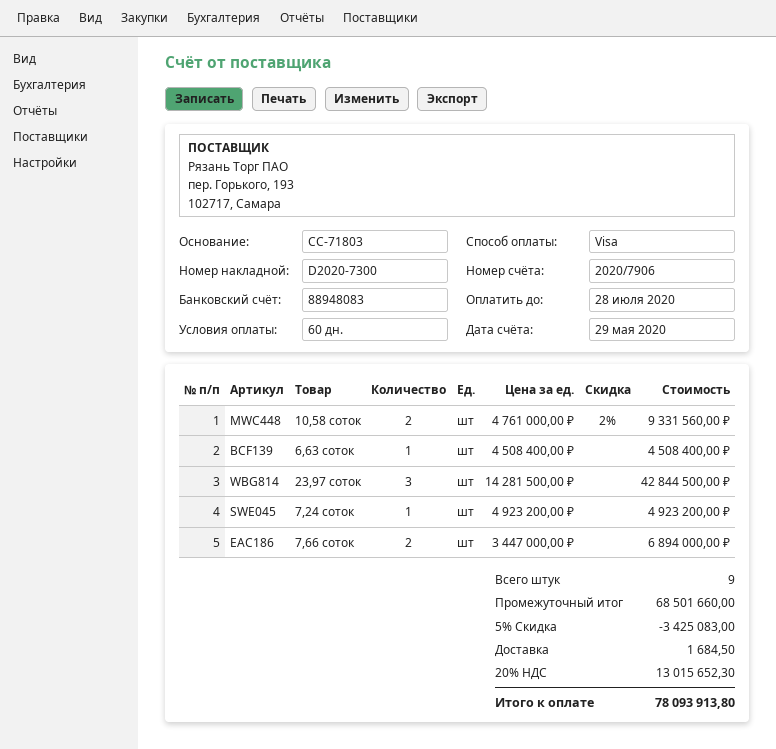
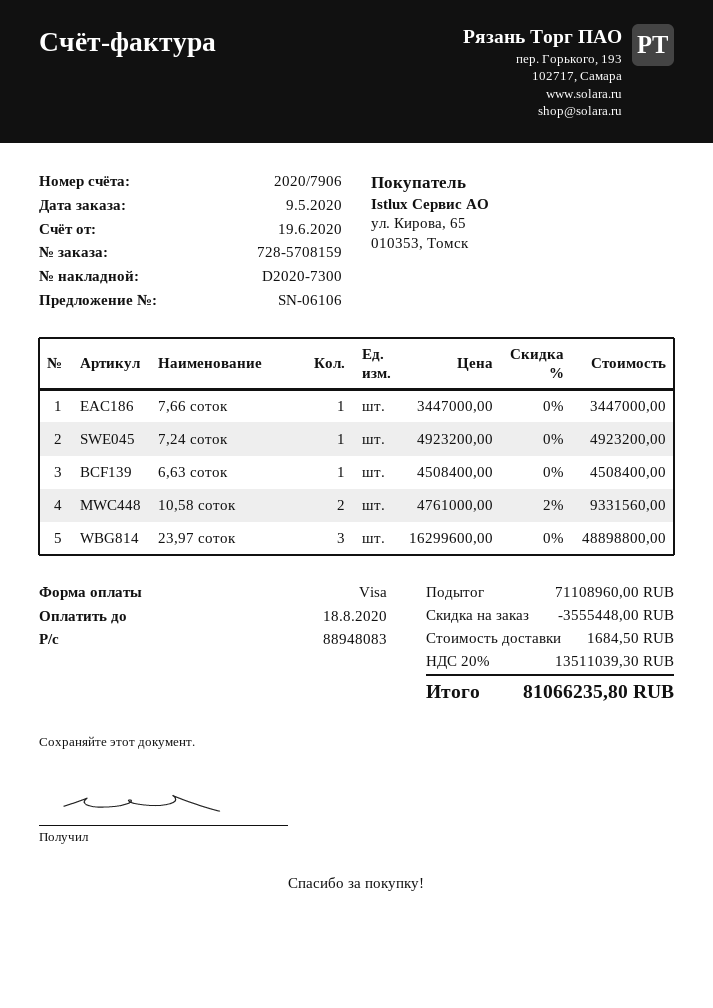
invoice date: 2020-05-29 -> 2020-06-19
due date: 2020-07-28 -> 2020-08-18
23,97 соток: 3 x 14281500.00 = 42844500.00 -> 3 x 16299600.00 = 48898800.00
7,66 соток: 2 x 3447000.00 = 6894000.00 -> 1 x 3447000.00 = 3447000.00
subtotal: 68501660.00 -> 71108960.00
discount: 3425083.00 -> 3555448.00
tax: 20% = 13015652.30 -> 20% = 13511039.30
total: 78093913.80 -> 81066235.80

